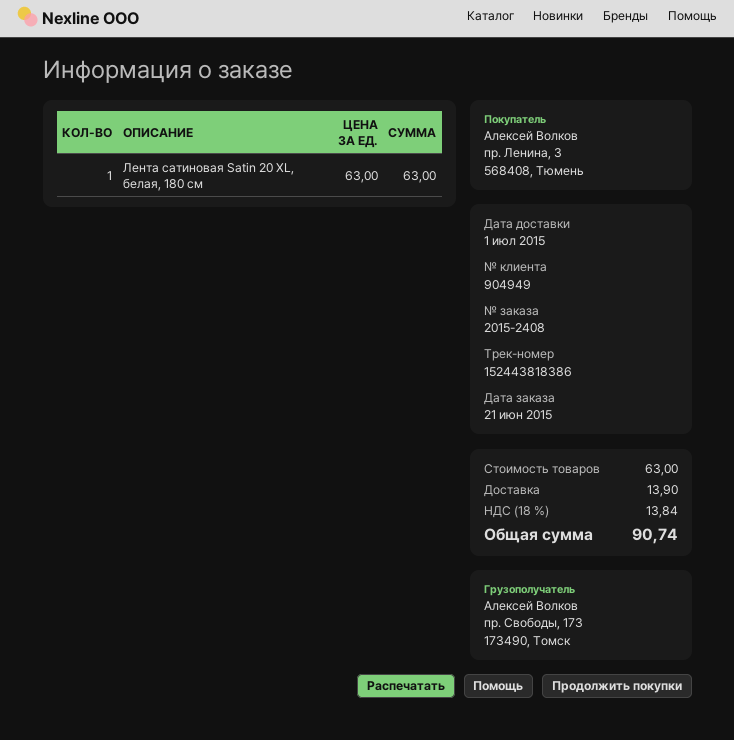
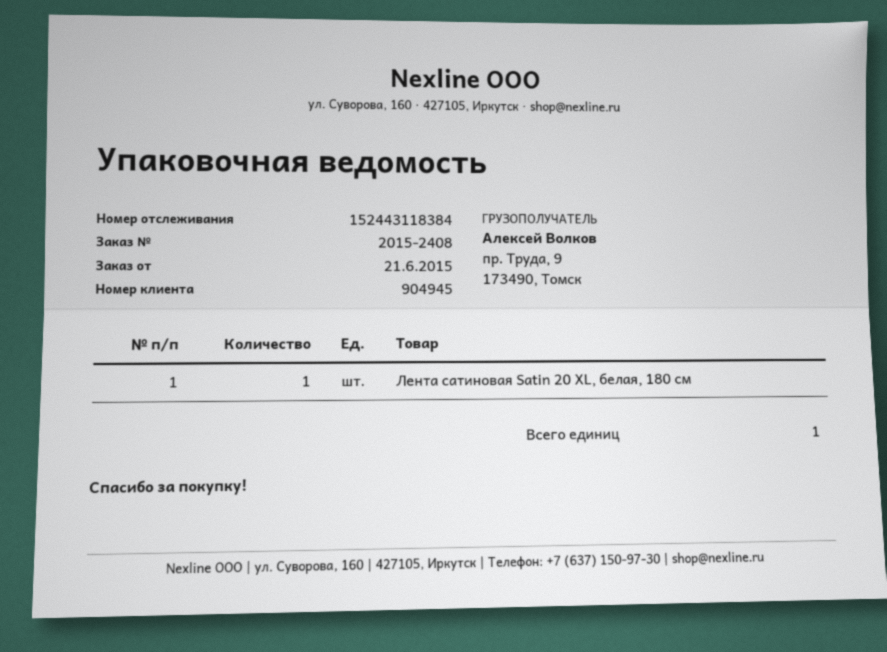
customer number: 904949 -> 904945
tracking number: 152443818386 -> 152443118384
ship to: пр. Свободы, 173, 173490, Томск -> пр. Труда, 9, 173490, Томск

